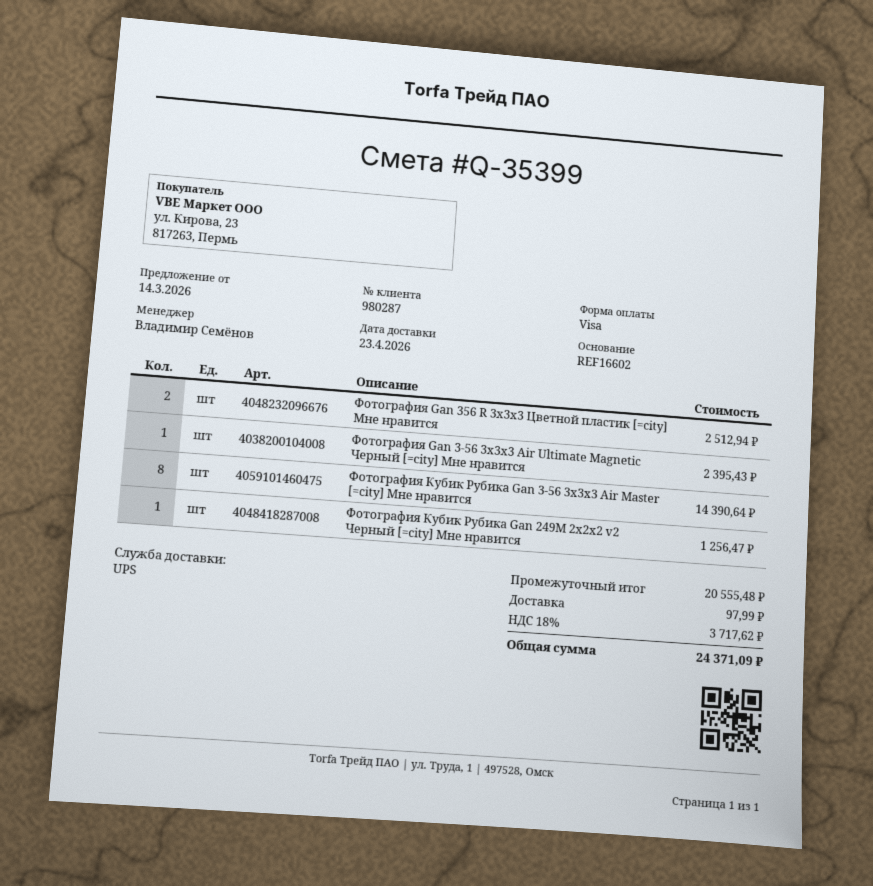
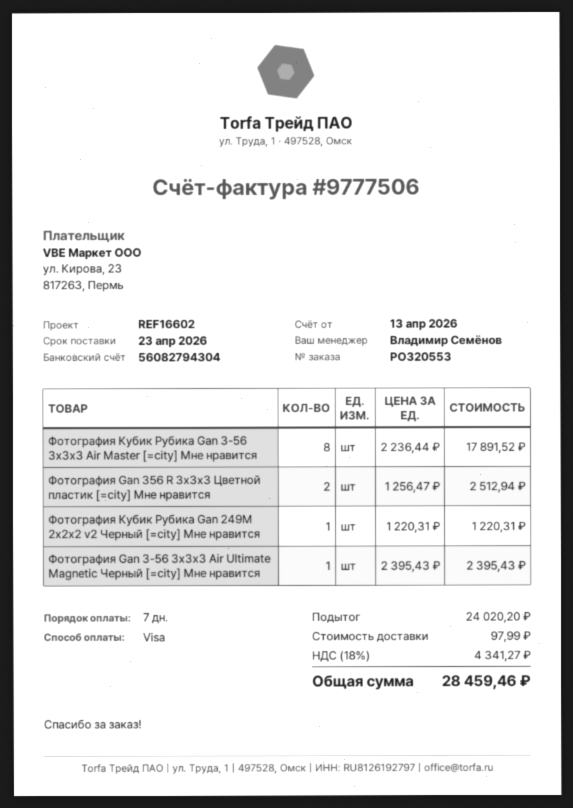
Фотография Кубик Рубика Gan 3-56 3x3x3 Air Master [=city] Мне нравится: 8 for 14390.64 -> 8 for 17891.52
Фотография Кубик Рубика Gan 249M 2x2x2 v2 Черный [=city] Мне нравится: 1 for 1256.47 -> 1 for 1220.31
subtotal: 20555.48 -> 24020.20
tax: 18% = 3717.62 -> 18% = 4341.27
total: 24371.09 -> 28459.46

